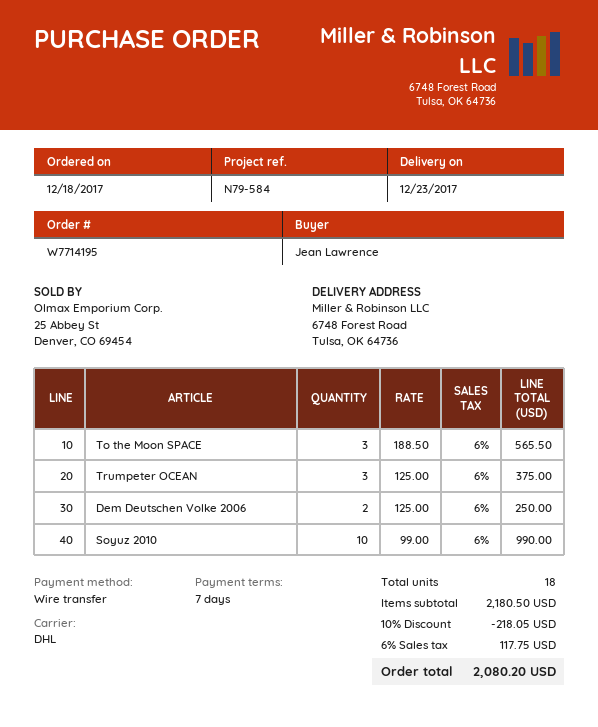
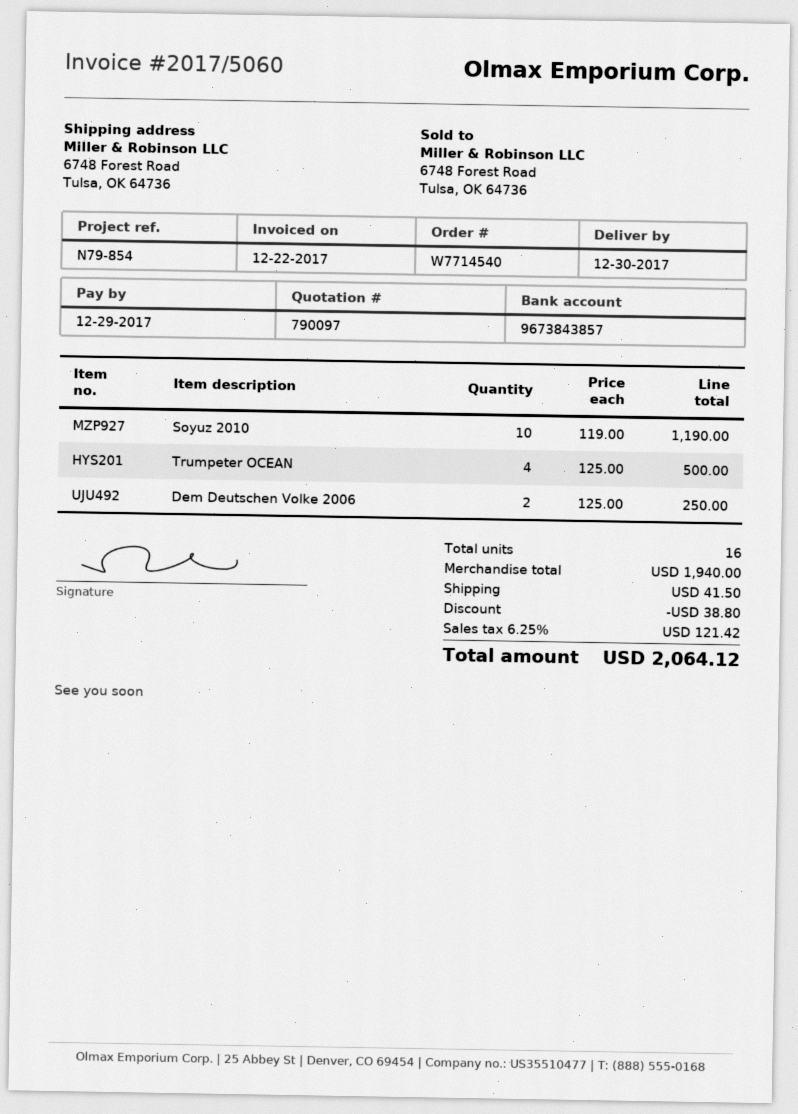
order number: W7714195 -> W7714540
delivery date: 2017-12-23 -> 2017-12-30
reference: N79-584 -> N79-854
To the Moon SPACE: 3 x 188.50 = 565.50 -> none
Trumpeter OCEAN: 3 x 125.00 = 375.00 -> 4 x 125.00 = 500.00
Soyuz 2010: 10 x 99.00 = 990.00 -> 10 x 119.00 = 1190.00
total quantity: 18 -> 16
subtotal: 2180.50 -> 1940.00
discount: 218.05 -> 38.80
shipping: none -> 41.50
tax: 6% = 117.75 -> 6.25% = 121.42
total: 2080.20 -> 2064.12

